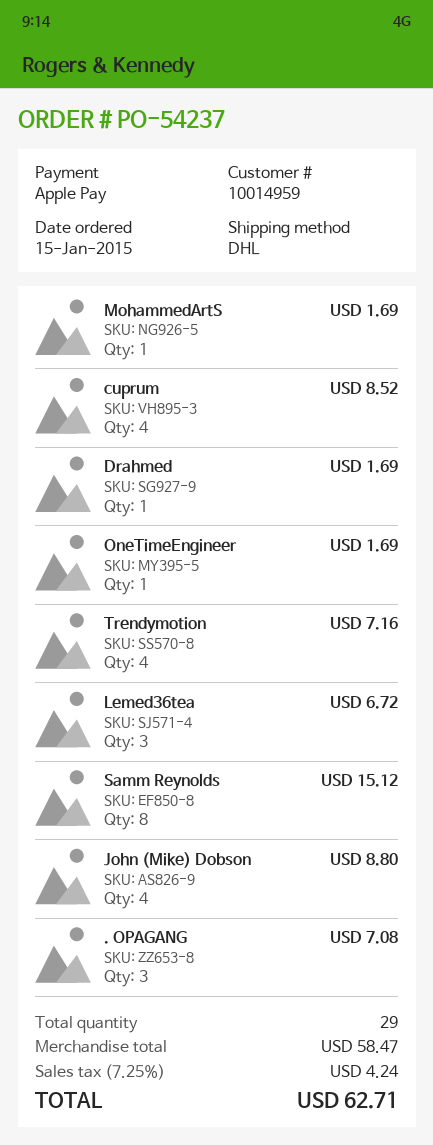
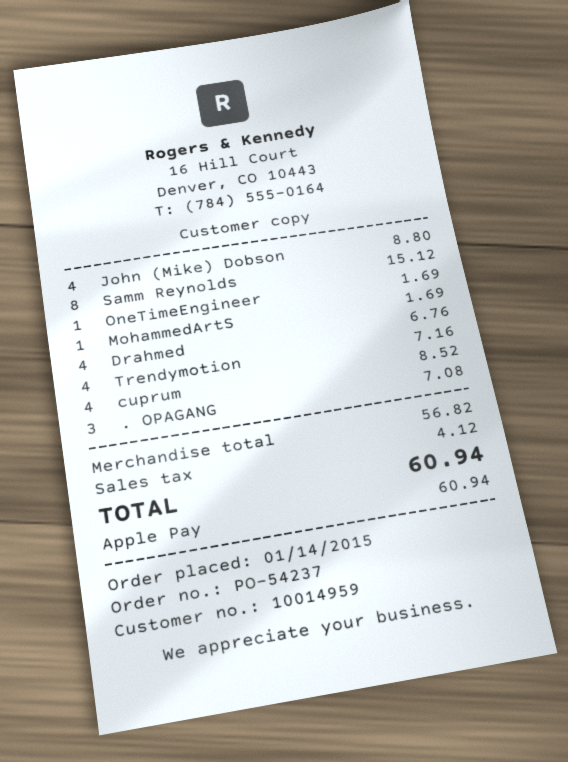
order date: 2015-01-15 -> 2015-01-14
Drahmed: 1 for 1.69 -> 4 for 6.76
Lemed36tea: 3 for 6.72 -> none
subtotal: 58.47 -> 56.82
tax: 4.24 -> 4.12
total: 62.71 -> 60.94

